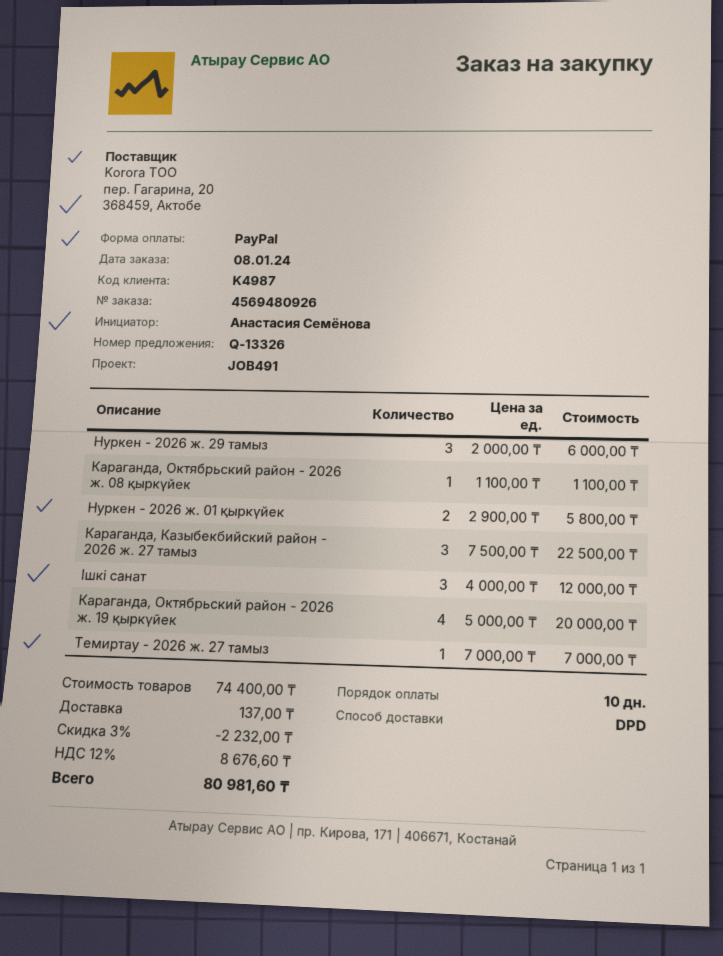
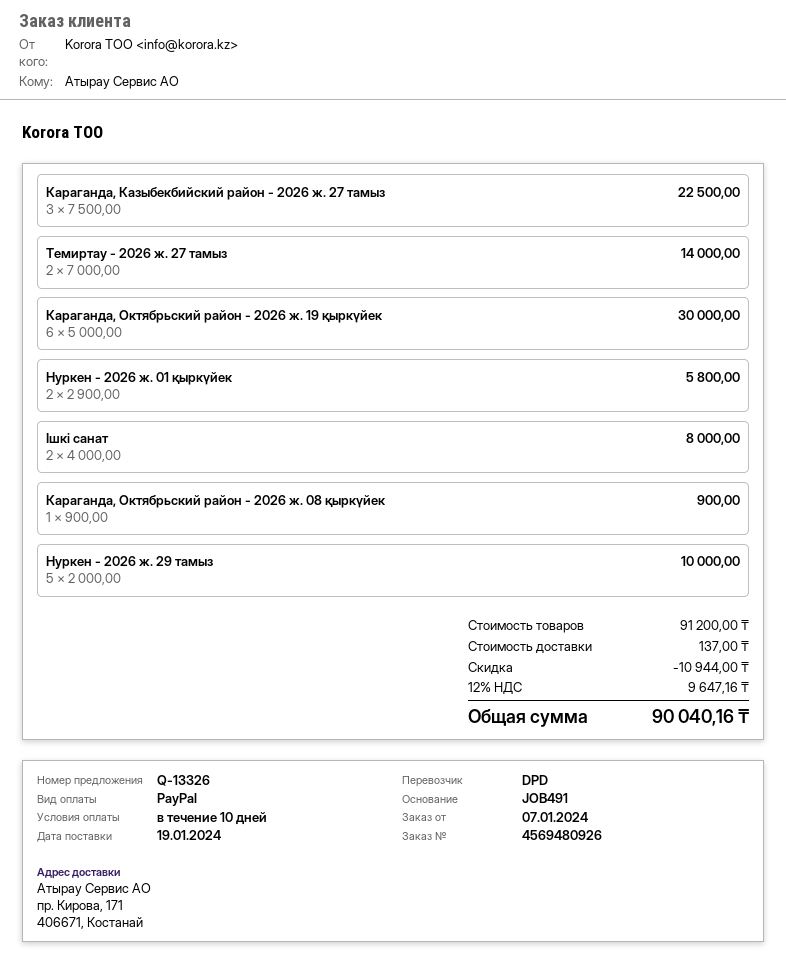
order date: 2024-01-08 -> 2024-01-07
Нуркен - 2026 ж. 29 тамыз: 3 x 2000.00 = 6000.00 -> 5 x 2000.00 = 10000.00
Караганда, Октябрьский район - 2026 ж. 08 қыркүйек: 1 x 1100.00 = 1100.00 -> 1 x 900.00 = 900.00
Ішкі санат: 3 x 4000.00 = 12000.00 -> 2 x 4000.00 = 8000.00
Караганда, Октябрьский район - 2026 ж. 19 қыркүйек: 4 x 5000.00 = 20000.00 -> 6 x 5000.00 = 30000.00
Темиртау - 2026 ж. 27 тамыз: 1 x 7000.00 = 7000.00 -> 2 x 7000.00 = 14000.00
subtotal: 74400.00 -> 91200.00
discount: 2232.00 -> 10944.00
tax: 12% = 8676.60 -> 12% = 9647.16
total: 80981.60 -> 90040.16

